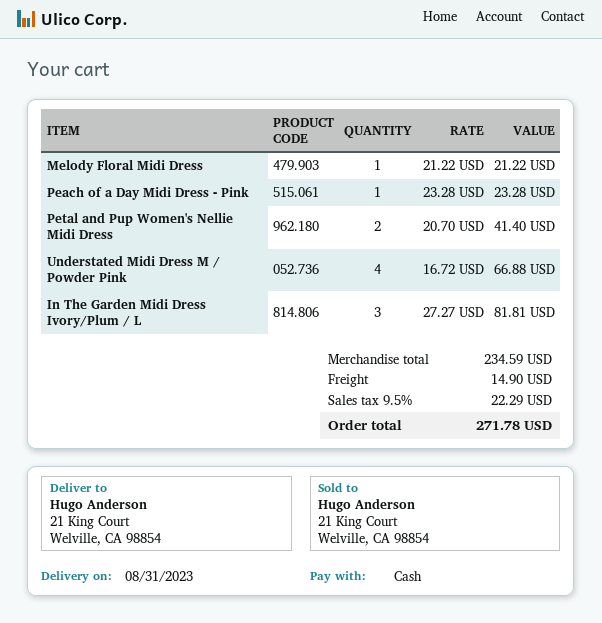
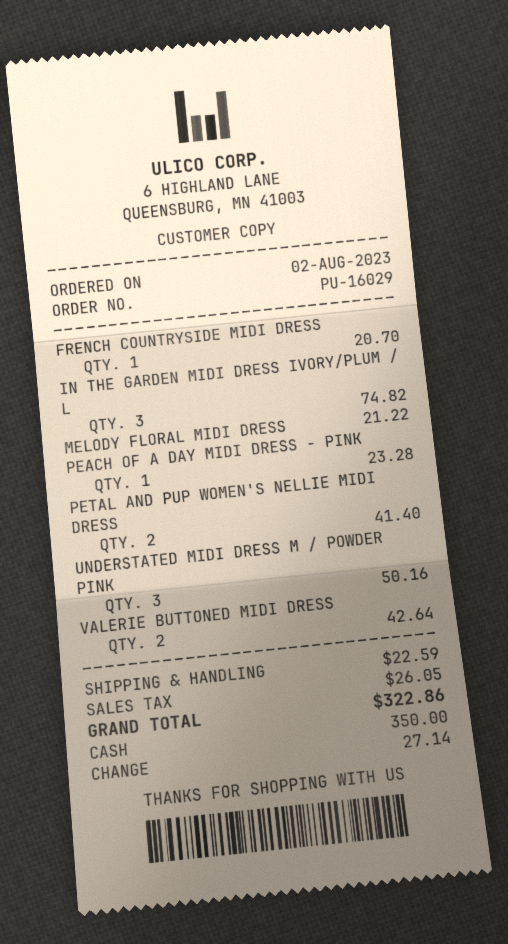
Understated Midi Dress M / Powder Pink: 4 for 66.88 -> 3 for 50.16
In The Garden Midi Dress Ivory/Plum / L: 3 for 81.81 -> 3 for 74.82
FRENCH COUNTRYSIDE MIDI DRESS: none -> 1 for 20.70
VALERIE BUTTONED MIDI DRESS: none -> 2 for 42.64
shipping: 14.90 -> 22.59
tax: 22.29 -> 26.05
total: 271.78 -> 322.86

